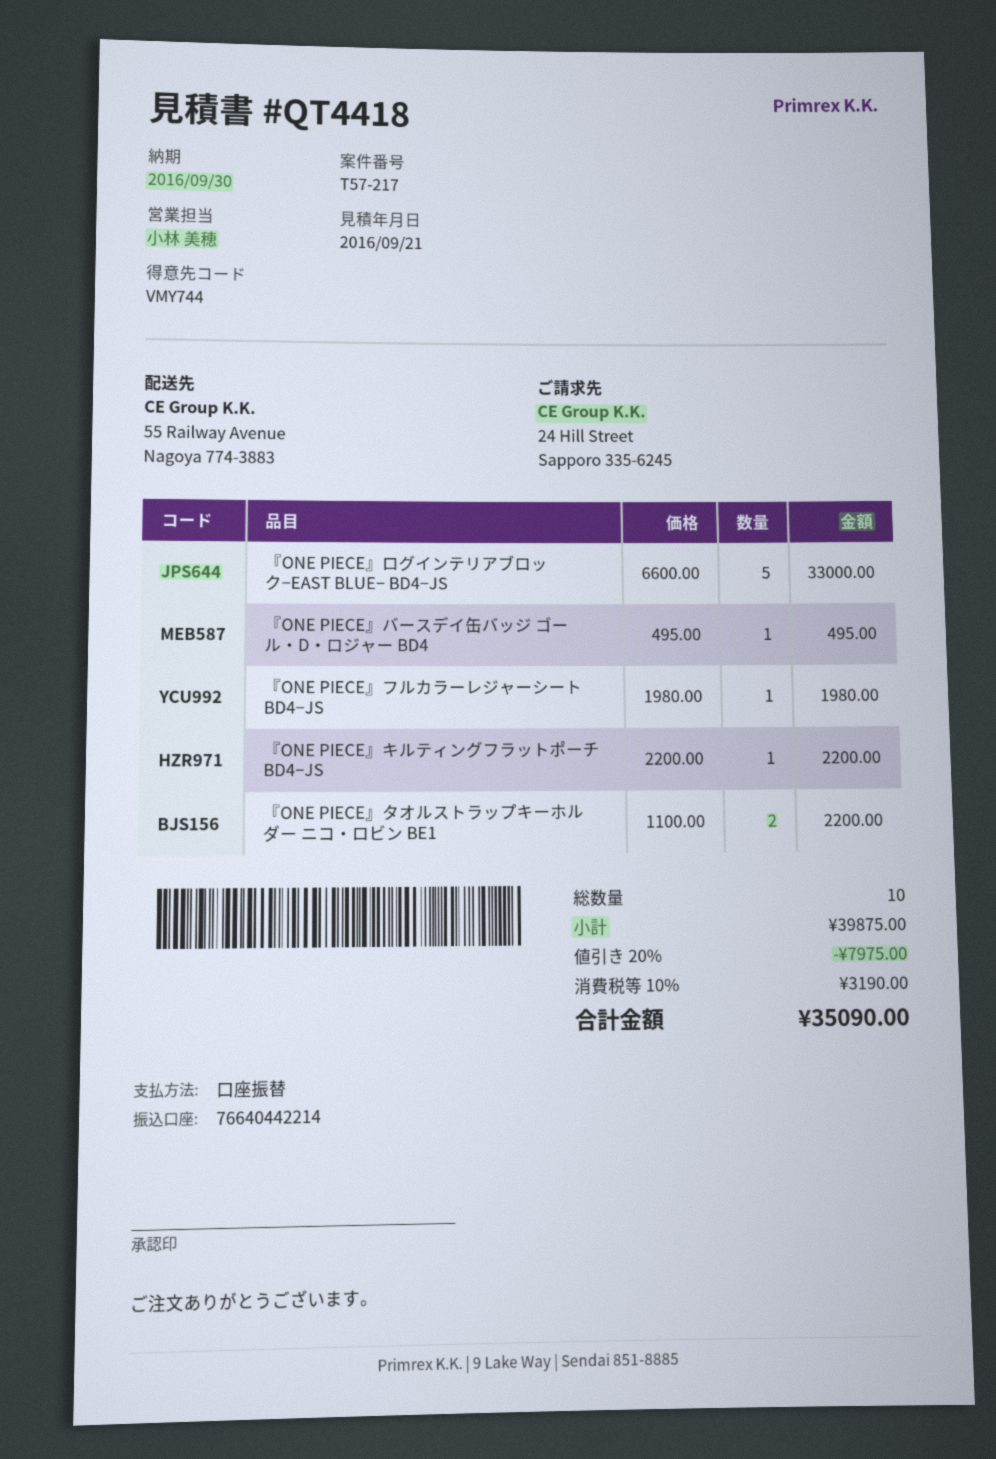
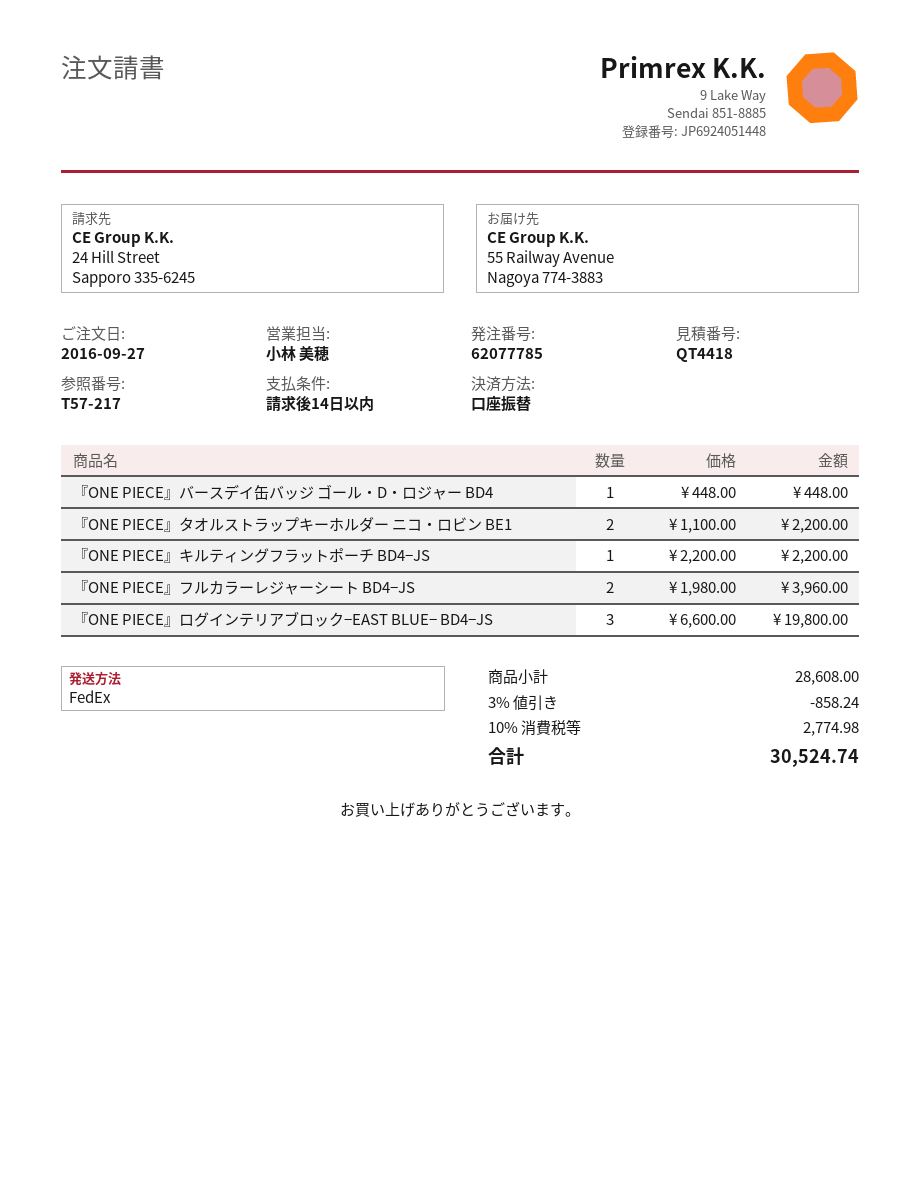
『ONE PIECE』ログインテリアブロック−EAST BLUE− BD4−JS: 5 x 6600.00 = 33000.00 -> 3 x 6600.00 = 19800.00
『ONE PIECE』バースデイ缶バッジ ゴール・D・ロジャー BD4: 1 x 495.00 = 495.00 -> 1 x 448.00 = 448.00
『ONE PIECE』フルカラーレジャーシート BD4−JS: 1 x 1980.00 = 1980.00 -> 2 x 1980.00 = 3960.00
subtotal: 39875.00 -> 28608.00
discount: 20% = 7975.00 -> 3% = 858.24
tax: 10% = 3190.00 -> 10% = 2774.98
total: 35090.00 -> 30524.74

